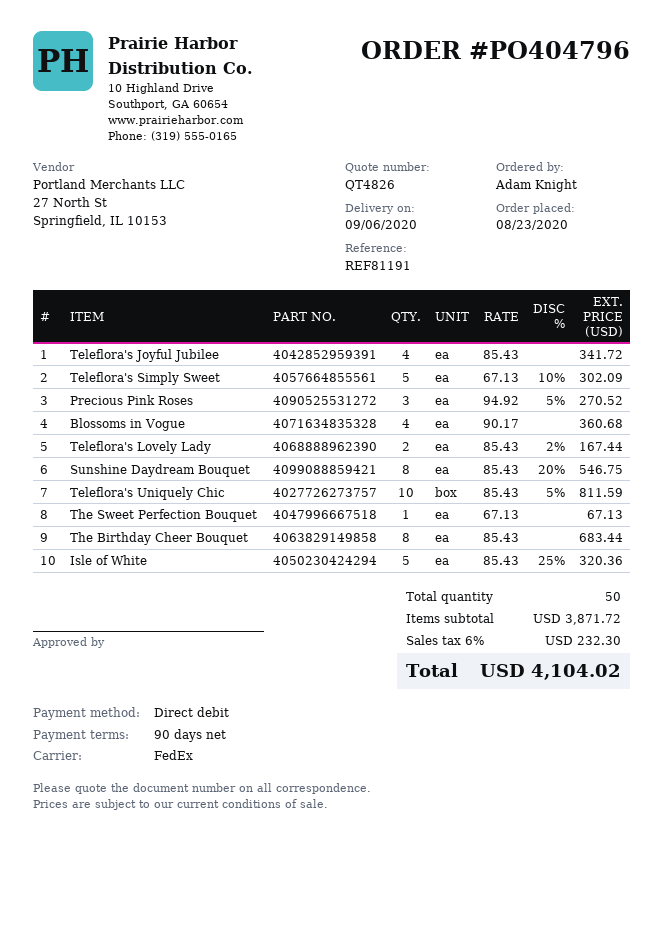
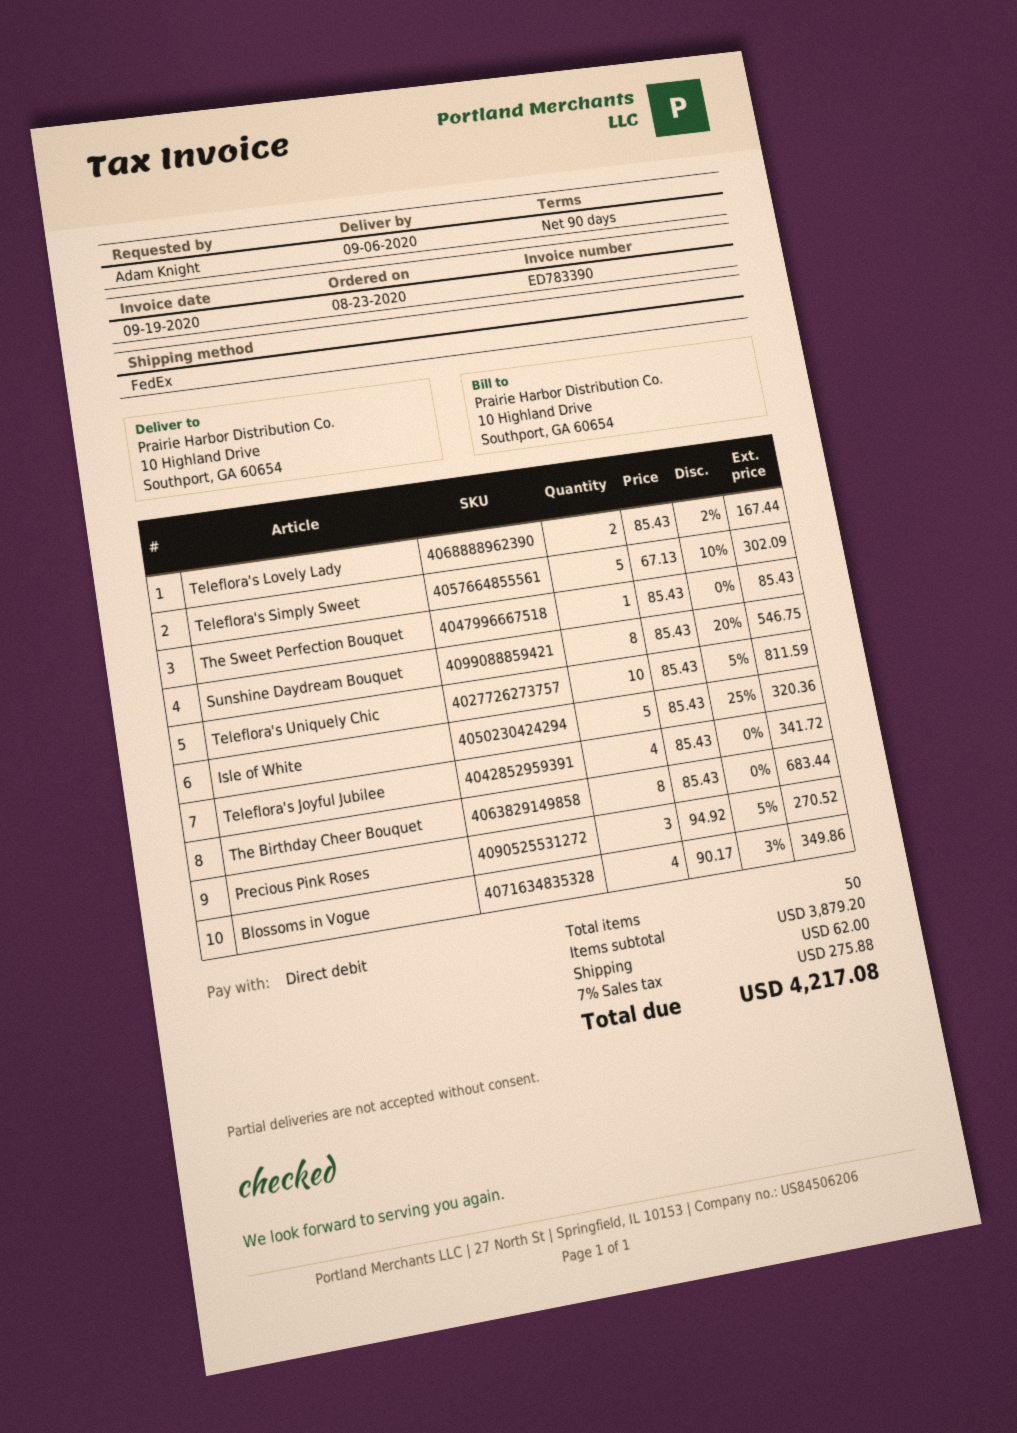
Blossoms in Vogue: 4 x 90.17 = 360.68 -> 4 x 90.17 - 3% = 349.86
The Sweet Perfection Bouquet: 1 x 67.13 = 67.13 -> 1 x 85.43 = 85.43
subtotal: 3871.72 -> 3879.20
shipping: none -> 62.00
tax: 6% = 232.30 -> 7% = 275.88
total: 4104.02 -> 4217.08

